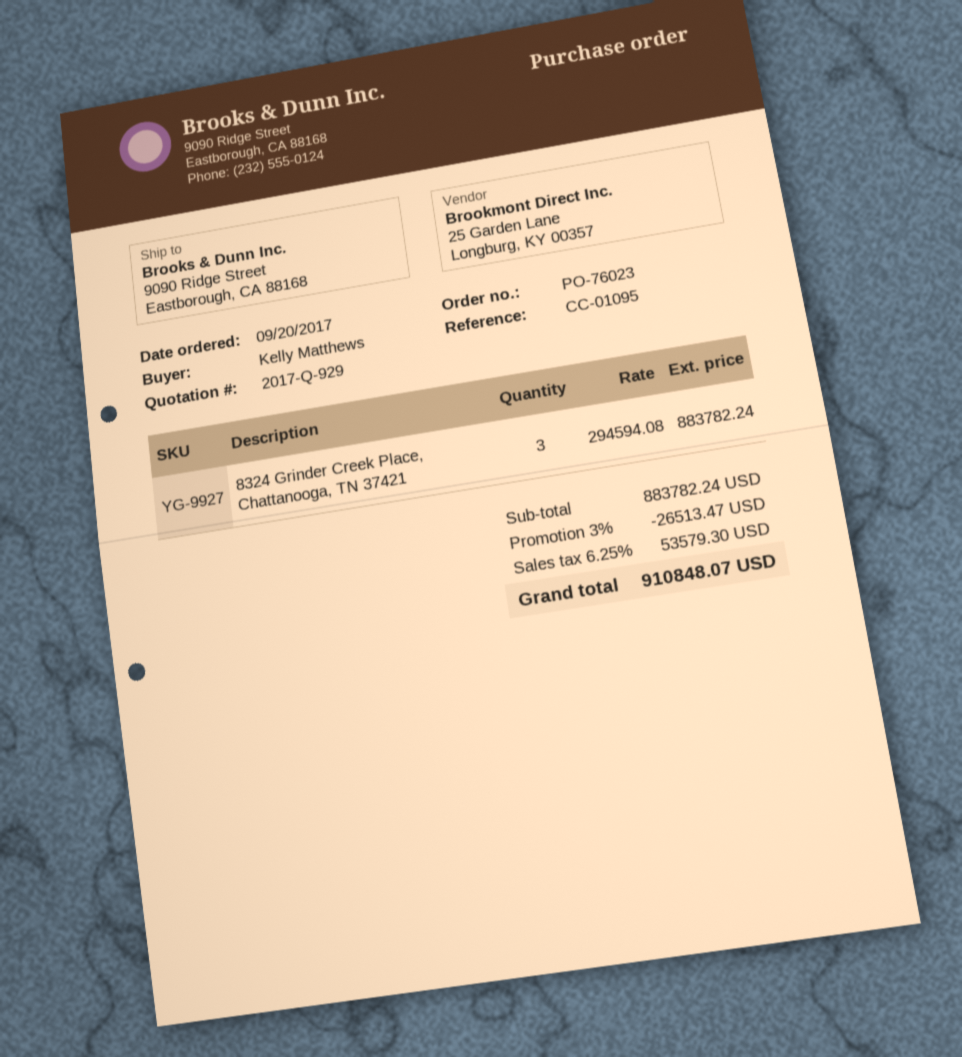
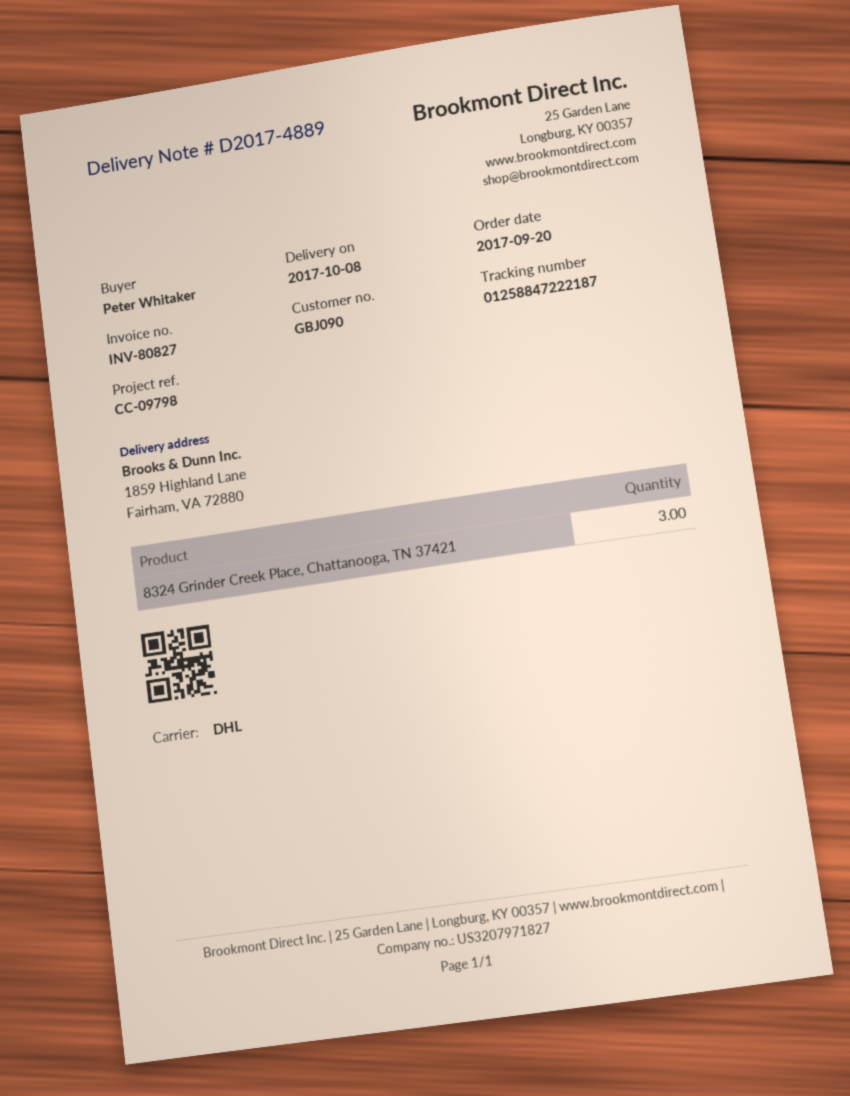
reference: CC-01095 -> CC-09798
ordered by: Kelly Matthews -> Peter Whitaker
ship to: 9090 Ridge Street, Eastborough, CA 88168 -> 1859 Highland Lane, Fairham, VA 72880

